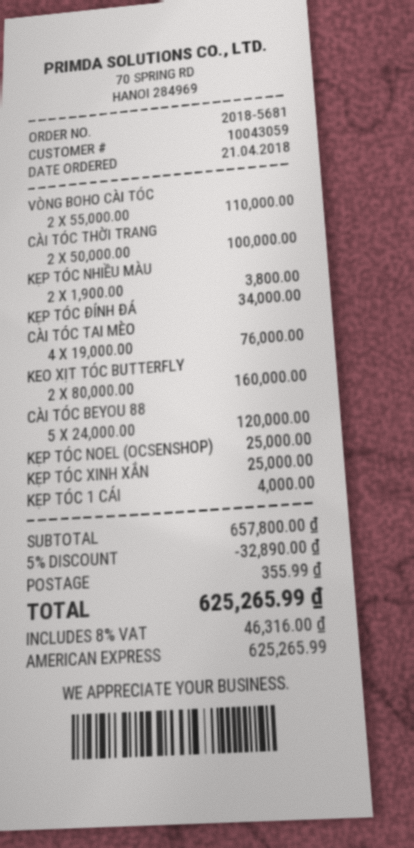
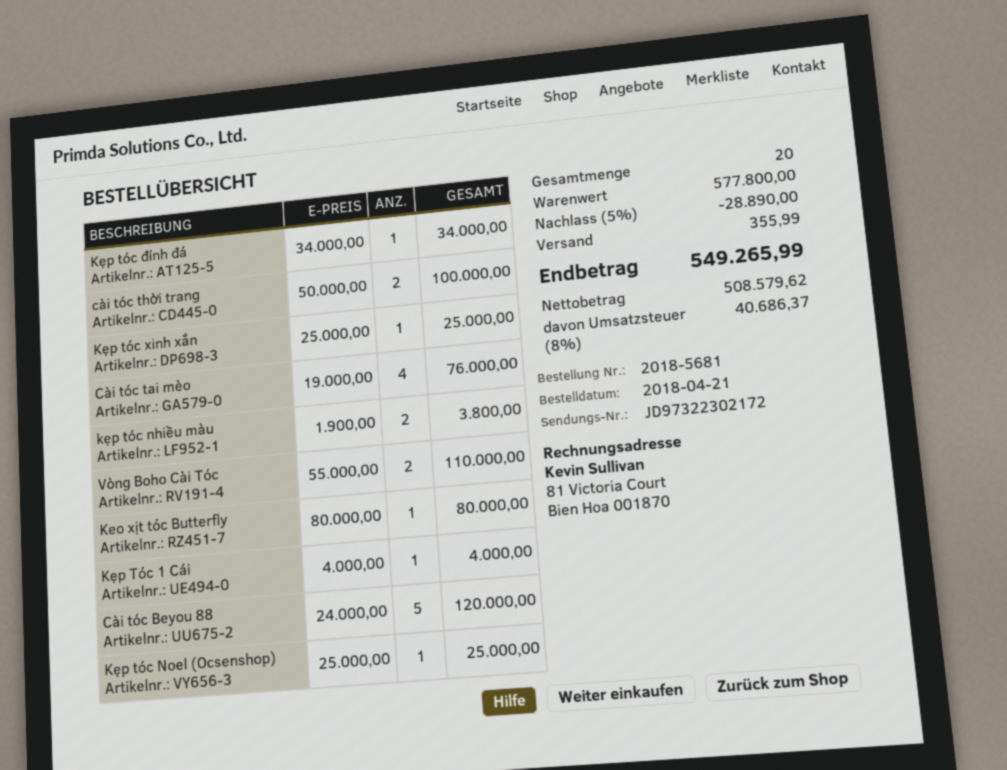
KEO XỊT TÓC BUTTERFLY: 2 x 80000.00 = 160000.00 -> 1 x 80000.00 = 80000.00
subtotal: 657800.00 -> 577800.00
discount: 5% = 32890.00 -> 5% = 28890.00
tax: 8% = 46316.00 -> 8% = 40686.37
total: 625265.99 -> 549265.99

